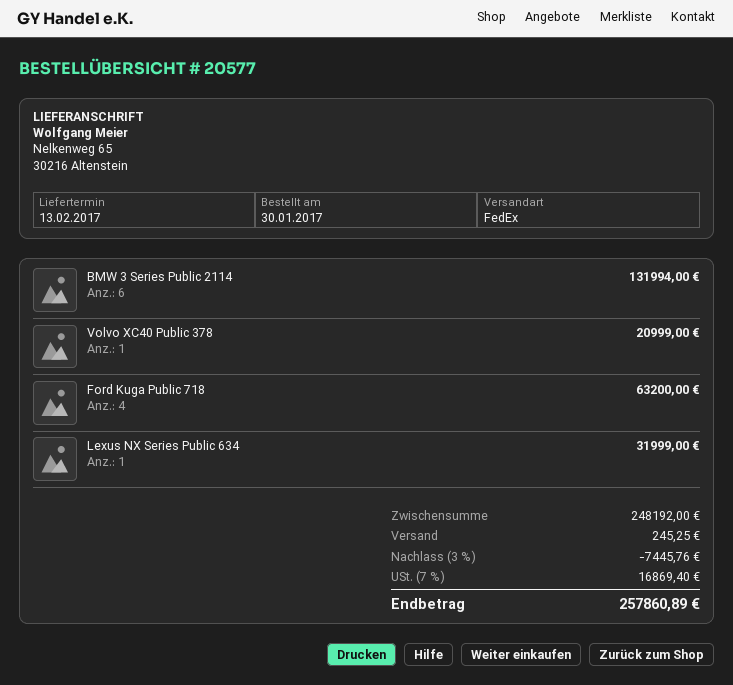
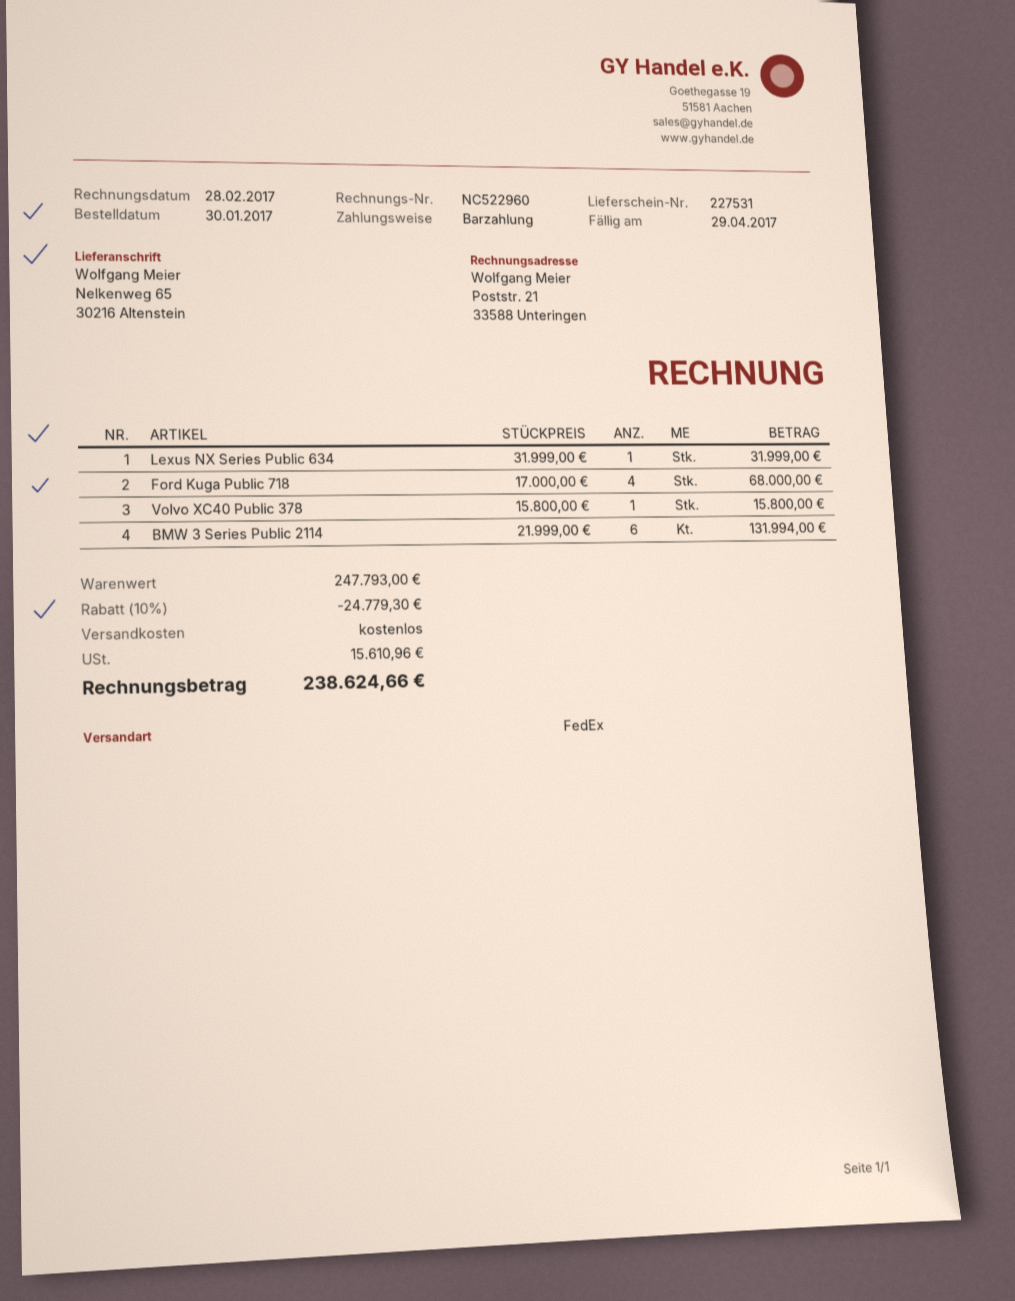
Volvo XC40 Public 378: 1 for 20999.00 -> 1 for 15800.00
Ford Kuga Public 718: 4 for 63200.00 -> 4 for 68000.00
subtotal: 248192.00 -> 247793.00
discount: 3% = 7445.76 -> 10% = 24779.30
shipping: 245.25 -> 0.00
tax: 16869.40 -> 15610.96
total: 257860.89 -> 238624.66

